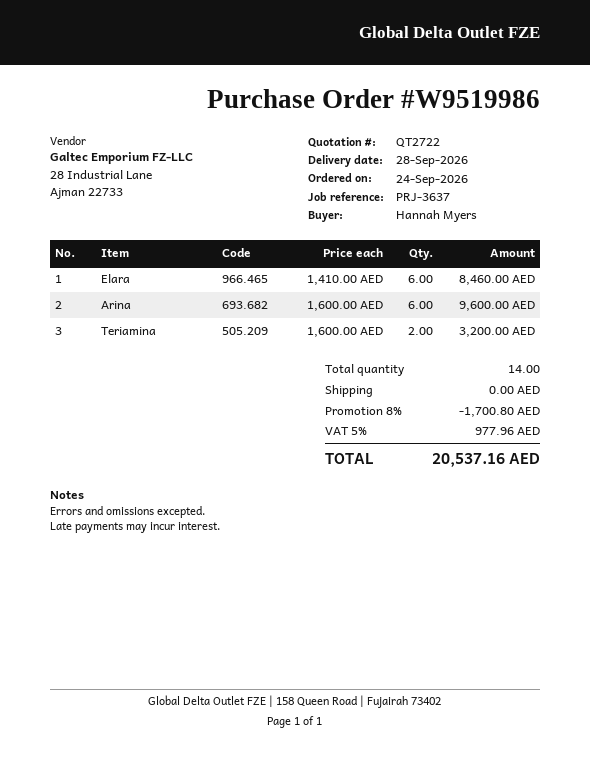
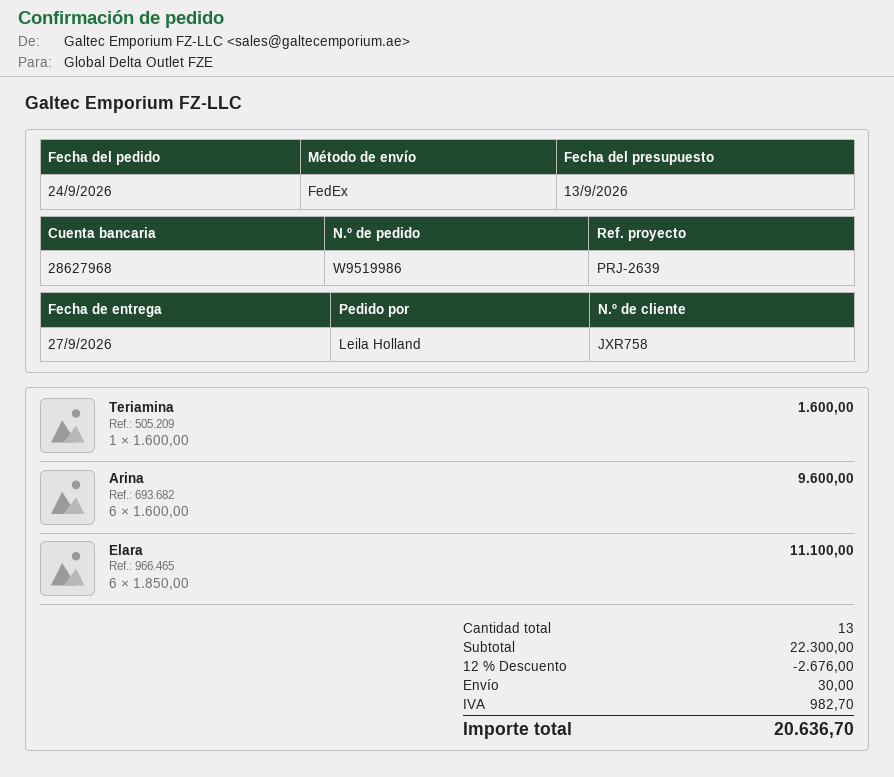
delivery date: 2026-09-28 -> 2026-09-27
reference: PRJ-3637 -> PRJ-2639
ordered by: Hannah Myers -> Leila Holland
Elara: 6 x 1410.00 = 8460.00 -> 6 x 1850.00 = 11100.00
Teriamina: 2 x 1600.00 = 3200.00 -> 1 x 1600.00 = 1600.00
total quantity: 14 -> 13
discount: 8% = 1700.80 -> 12% = 2676.00
shipping: 0.00 -> 30.00
tax: 977.96 -> 982.70
total: 20537.16 -> 20636.70

